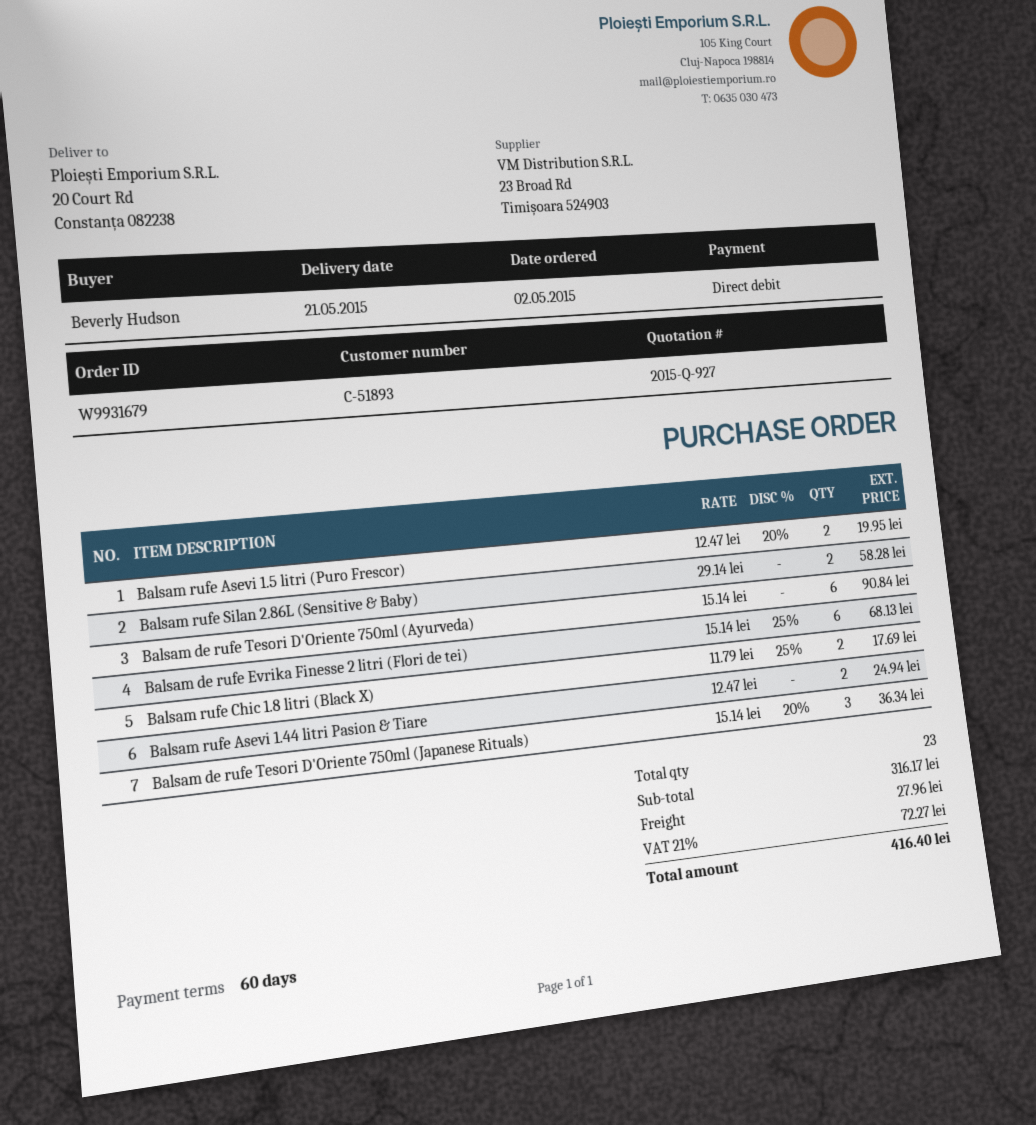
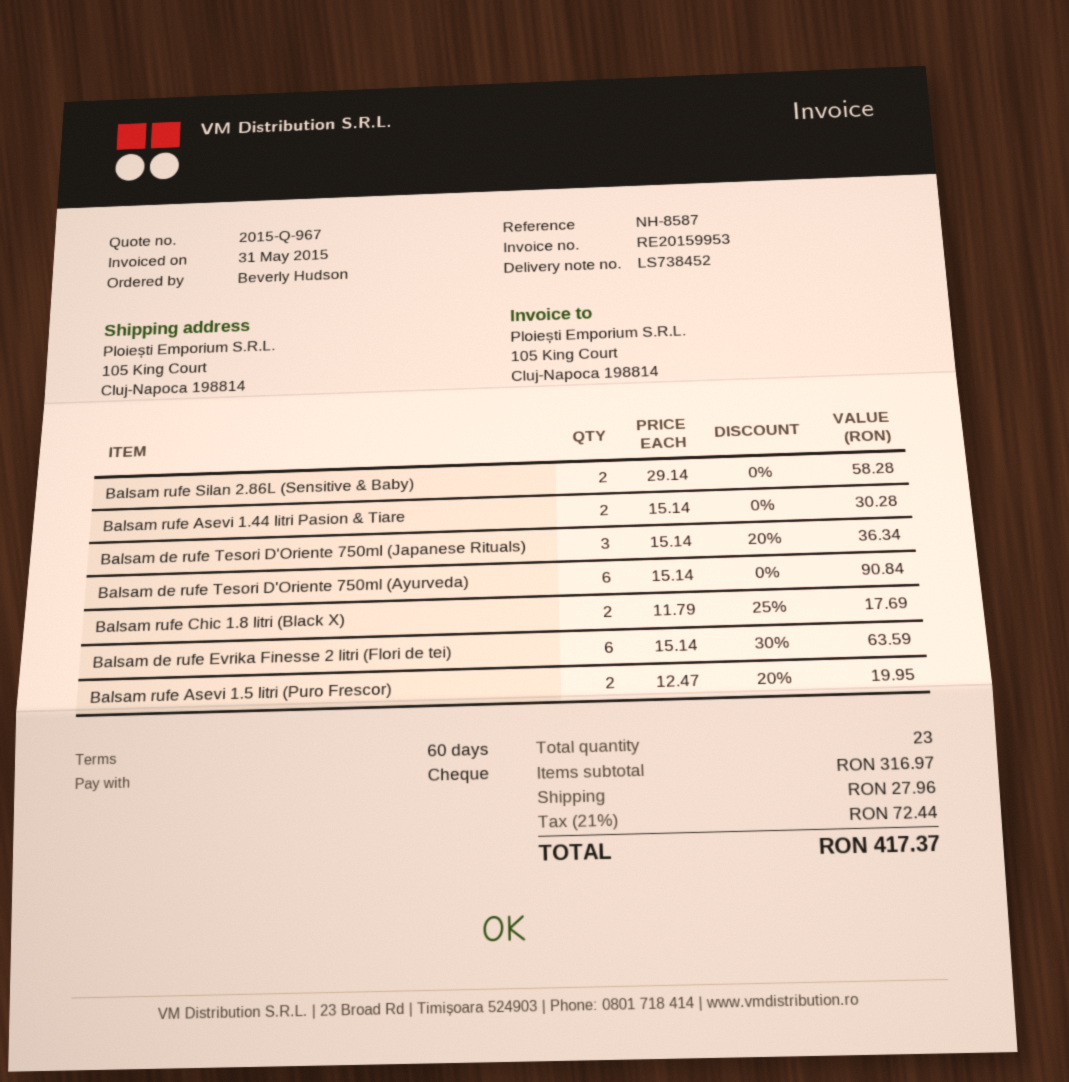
quote number: 2015-Q-927 -> 2015-Q-967
payment method: direct debit -> cheque
ship to: 20 Court Rd, Constanța 082238 -> 105 King Court, Cluj-Napoca 198814
Balsam de rufe Evrika Finesse 2 litri (Flori de tei): 6 x 15.14 - 25% = 68.13 -> 6 x 15.14 - 30% = 63.59
Balsam rufe Asevi 1.44 litri Pasion & Tiare: 2 x 12.47 = 24.94 -> 2 x 15.14 = 30.28
subtotal: 316.17 -> 316.97
tax: 21% = 72.27 -> 21% = 72.44
total: 416.40 -> 417.37

